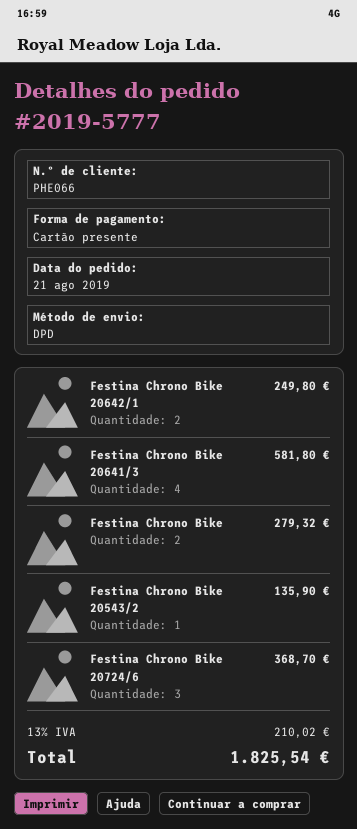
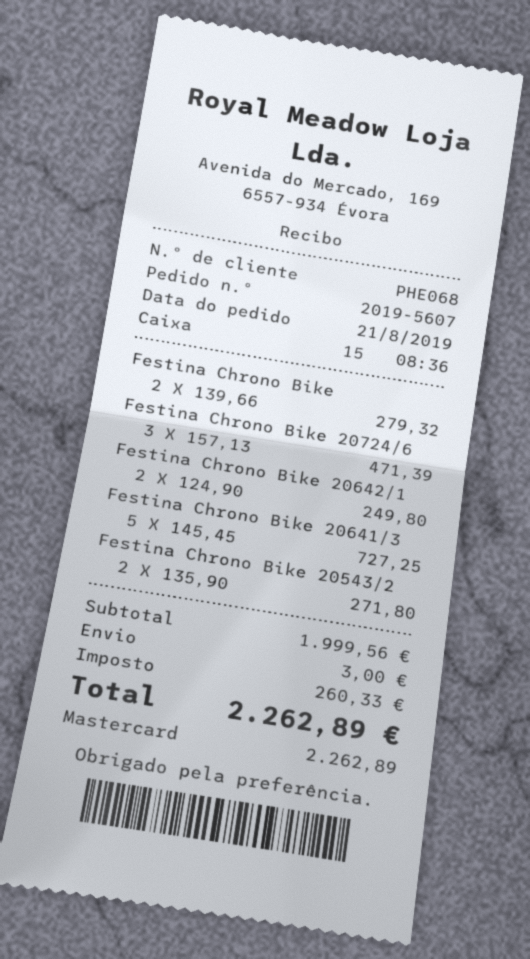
order number: 2019-5777 -> 2019-5607
customer number: PHE066 -> PHE068
payment method: gift card -> Mastercard
Festina Chrono Bike 20641/3: 4 for 581.80 -> 5 for 727.25
Festina Chrono Bike 20543/2: 1 for 135.90 -> 2 for 271.80
Festina Chrono Bike 20724/6: 3 for 368.70 -> 3 for 471.39
shipping: none -> 3.00
tax: 210.02 -> 260.33
total: 1825.54 -> 2262.89

